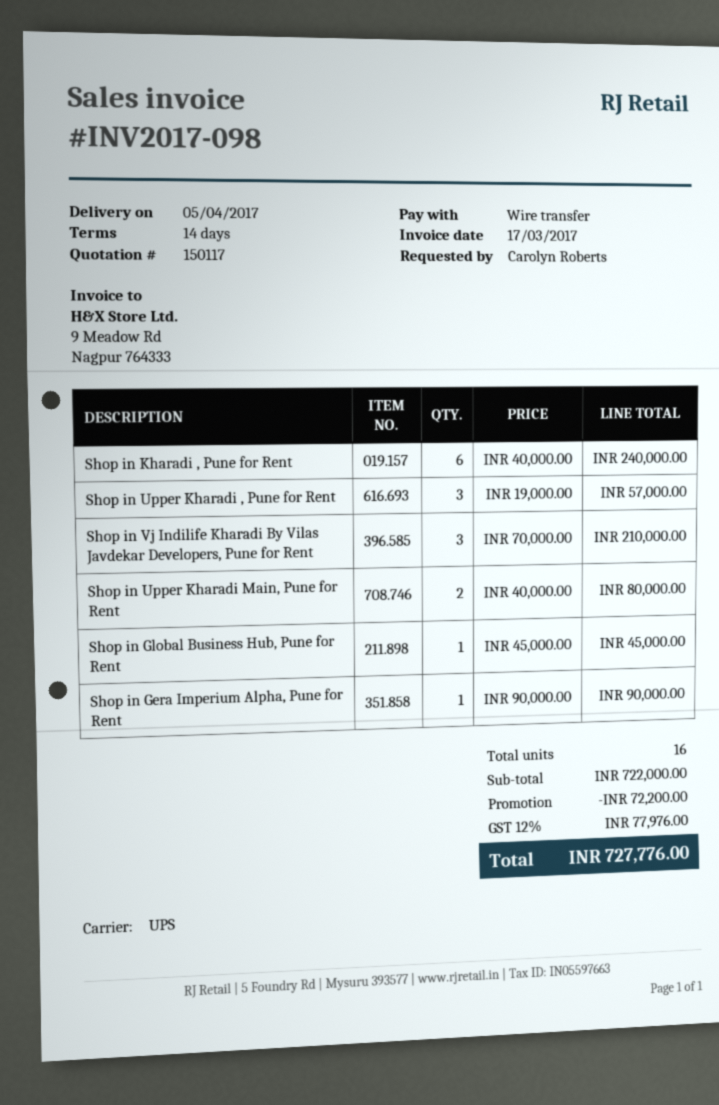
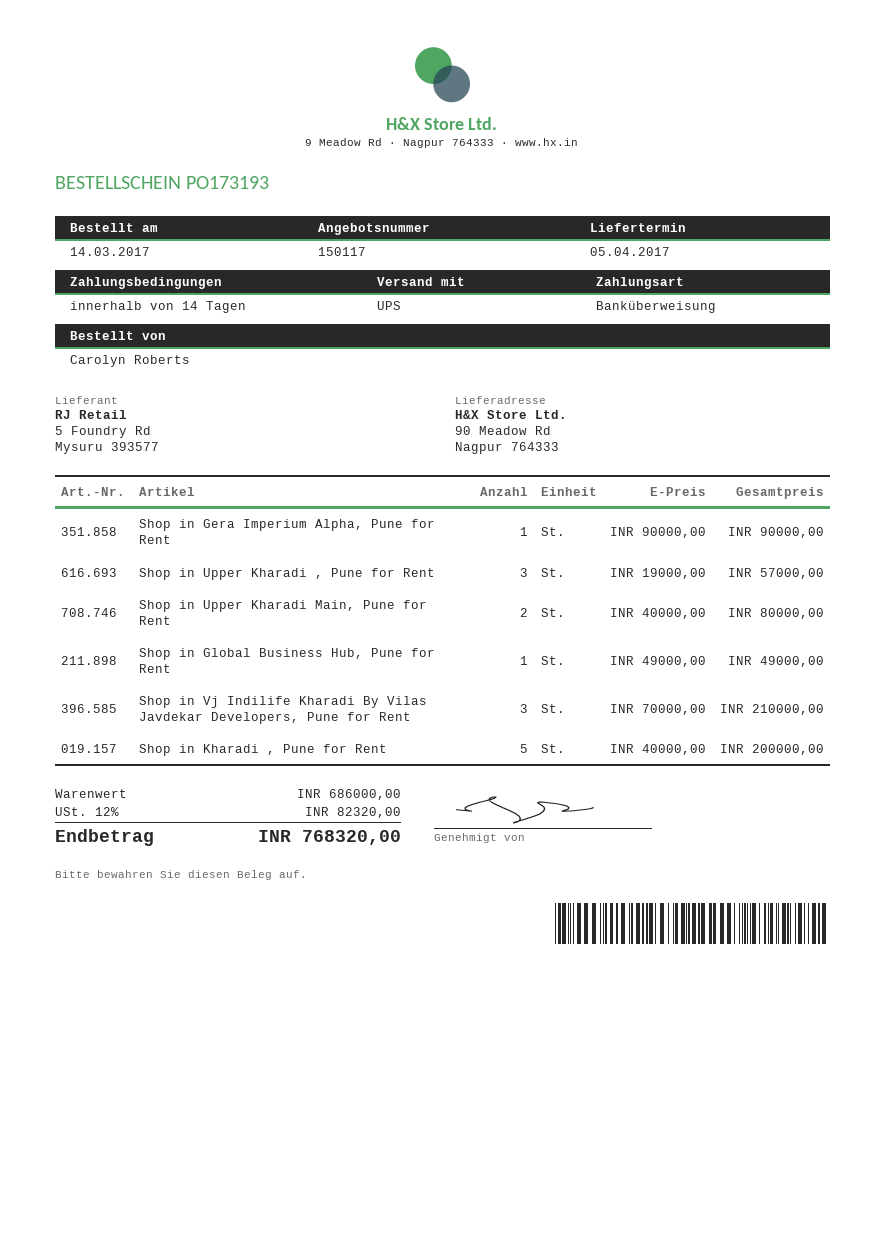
Shop in Kharadi , Pune for Rent: 6 x 40000.00 = 240000.00 -> 5 x 40000.00 = 200000.00
Shop in Global Business Hub, Pune for Rent: 1 x 45000.00 = 45000.00 -> 1 x 49000.00 = 49000.00
subtotal: 722000.00 -> 686000.00
discount: 72200.00 -> none
tax: 12% = 77976.00 -> 12% = 82320.00
total: 727776.00 -> 768320.00

